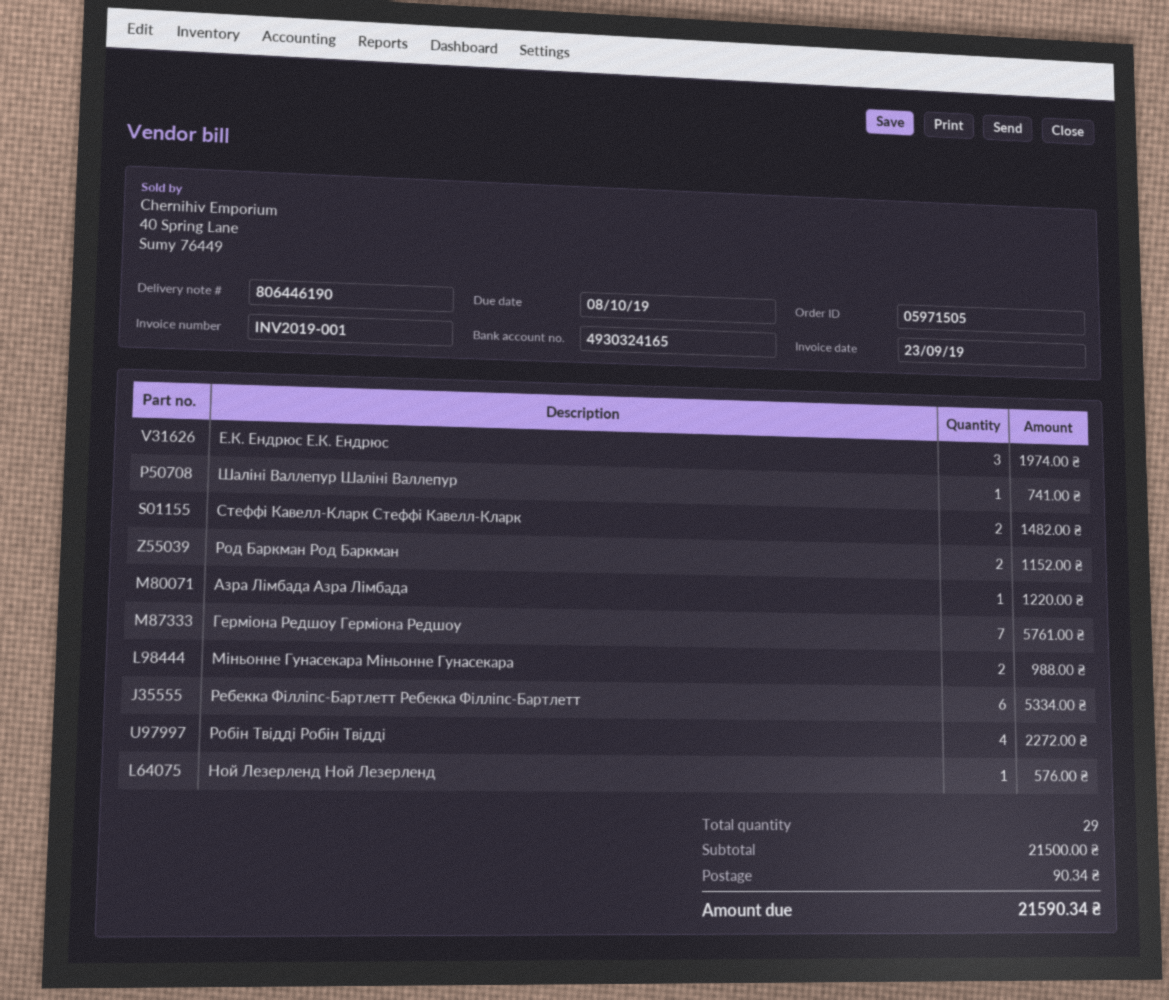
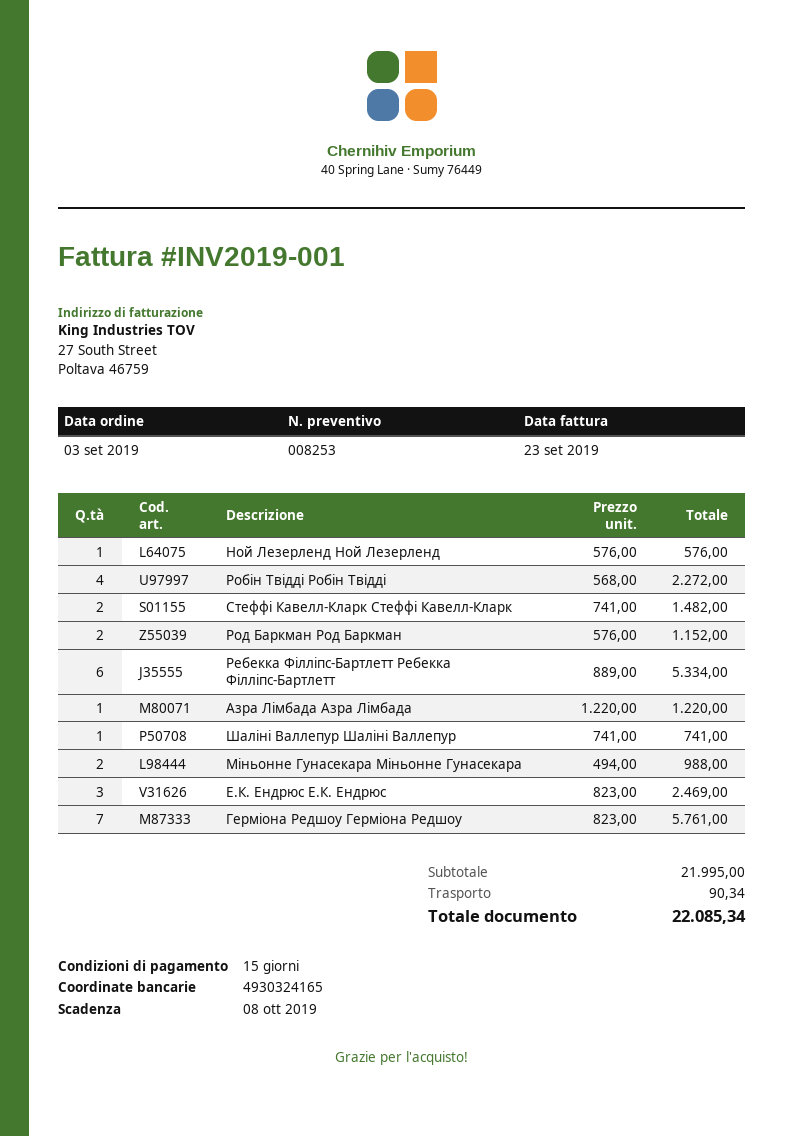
Е.К. Ендрюс Е.К. Ендрюс: 3 for 1974.00 -> 3 for 2469.00
subtotal: 21500.00 -> 21995.00
total: 21590.34 -> 22085.34

